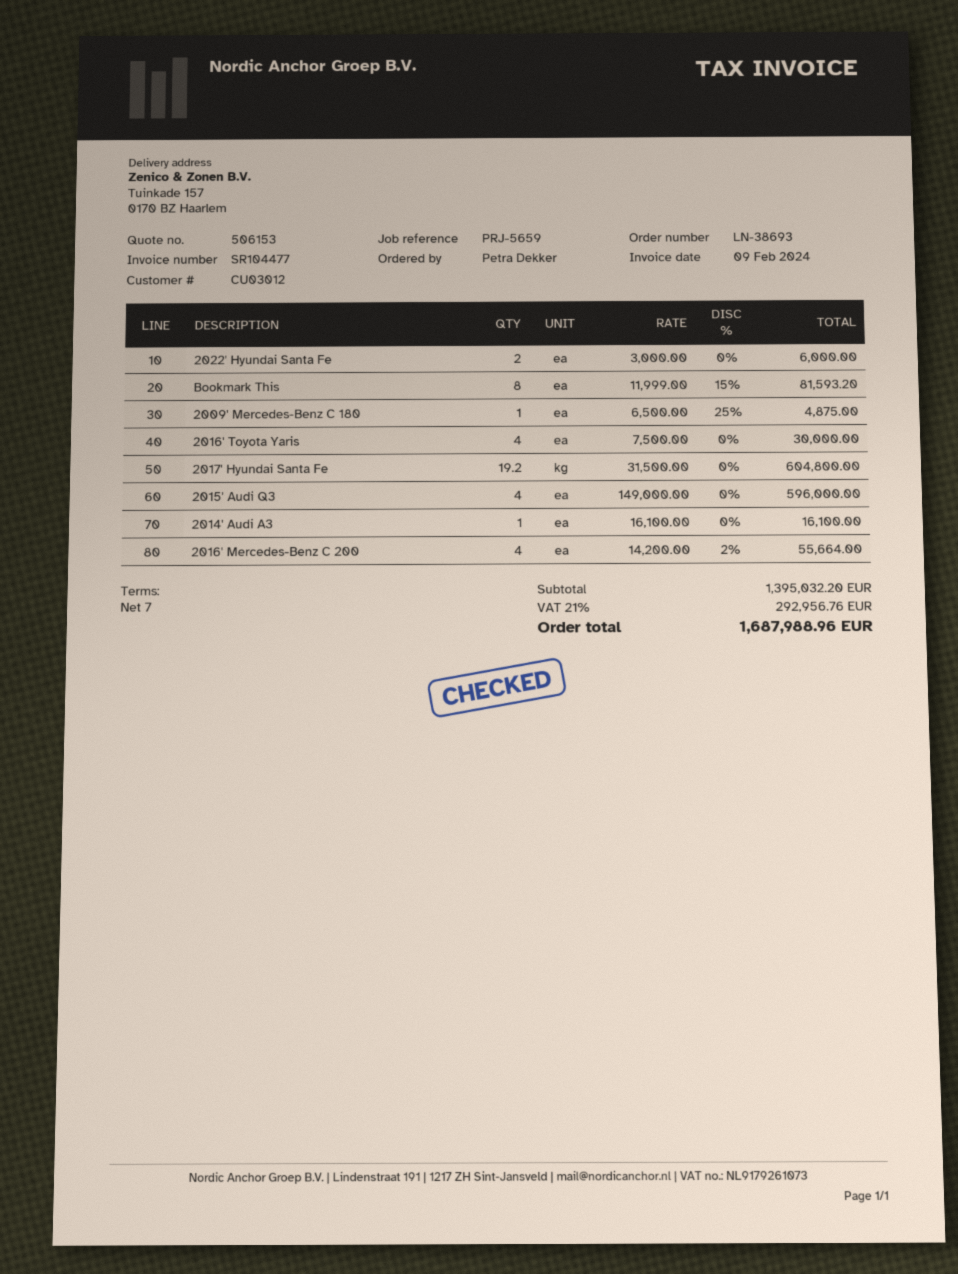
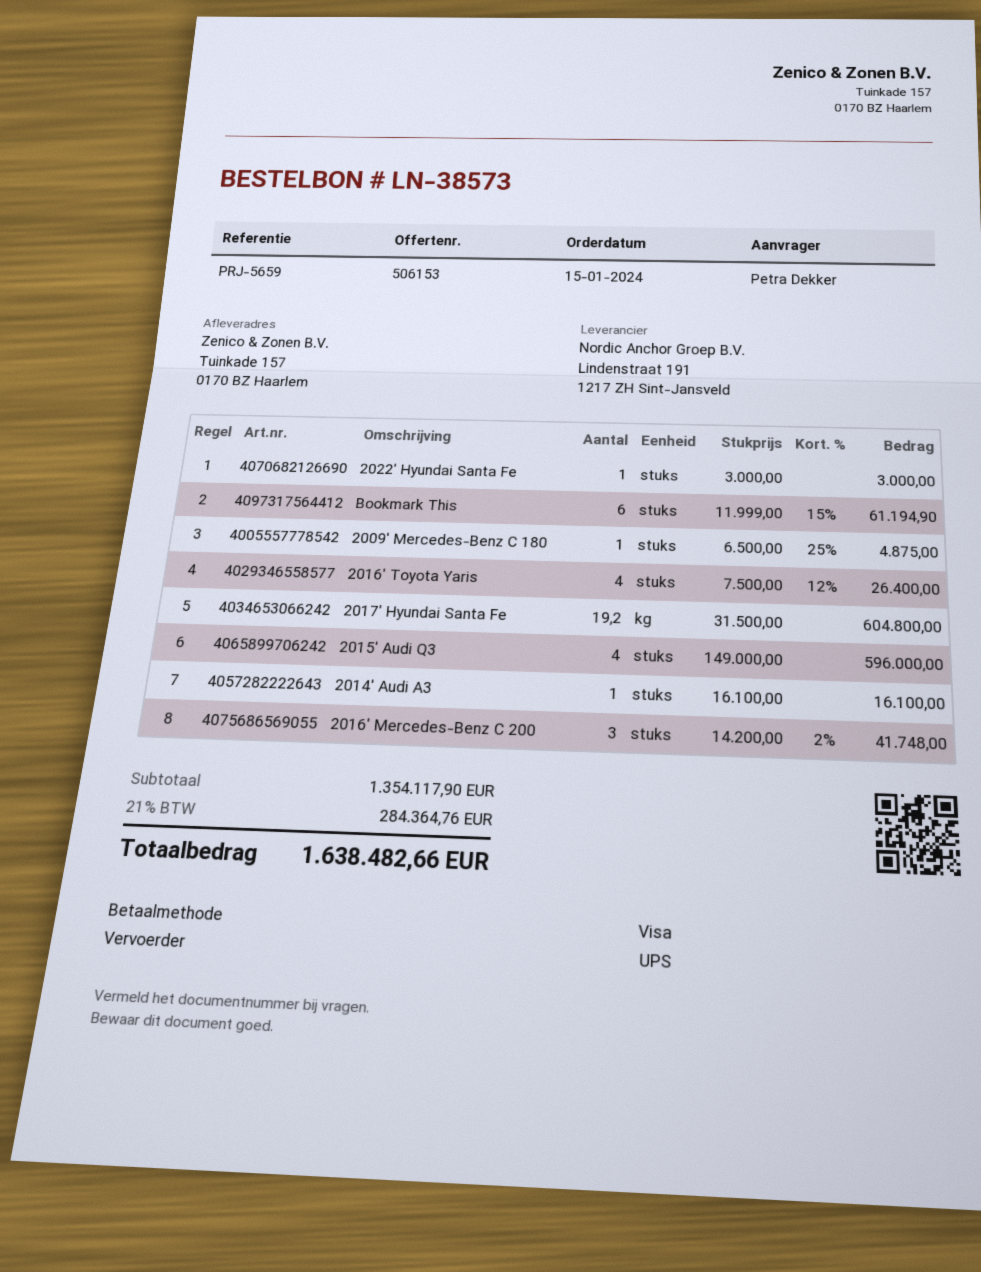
order number: LN-38693 -> LN-38573
2022' Hyundai Santa Fe: 2 x 3000.00 = 6000.00 -> 1 x 3000.00 = 3000.00
Bookmark This: 8 x 11999.00 - 15% = 81593.20 -> 6 x 11999.00 - 15% = 61194.90
2016' Toyota Yaris: 4 x 7500.00 = 30000.00 -> 4 x 7500.00 - 12% = 26400.00
2016' Mercedes-Benz C 200: 4 x 14200.00 - 2% = 55664.00 -> 3 x 14200.00 - 2% = 41748.00
subtotal: 1395032.20 -> 1354117.90
tax: 21% = 292956.76 -> 21% = 284364.76
total: 1687988.96 -> 1638482.66

